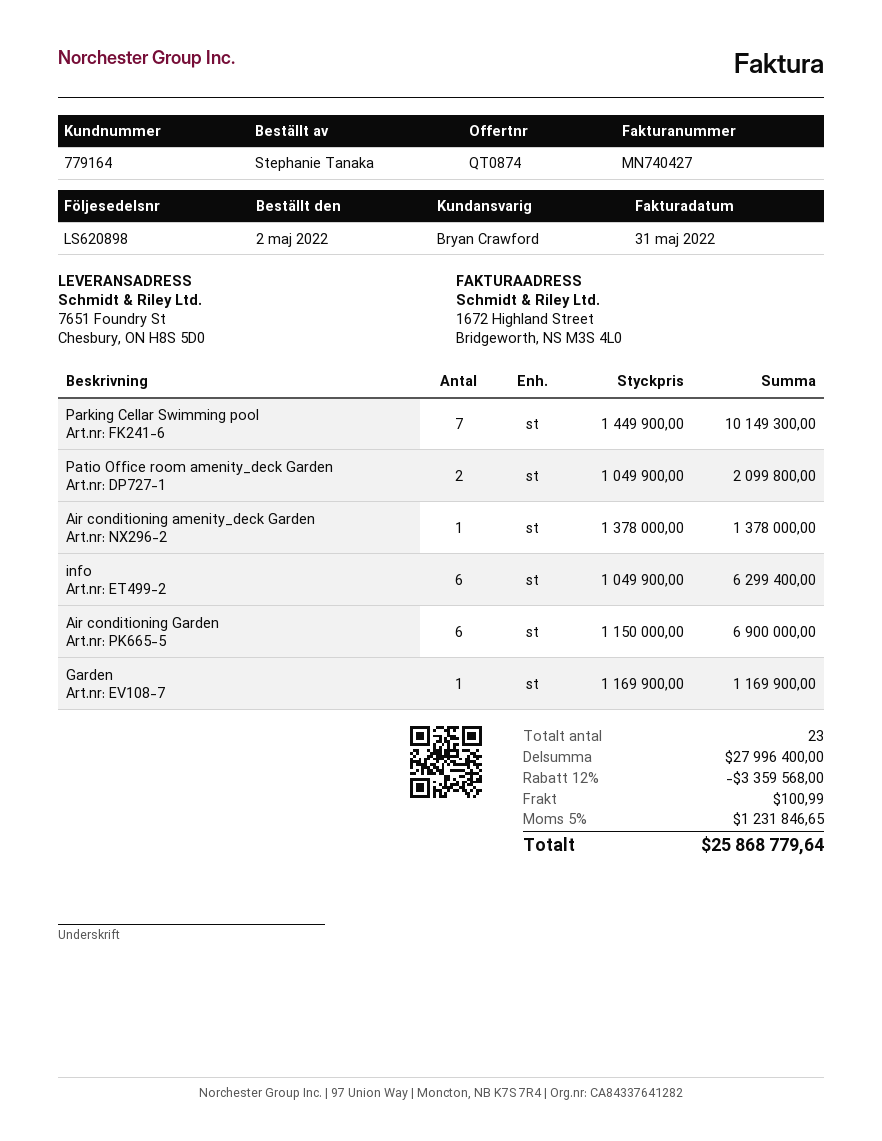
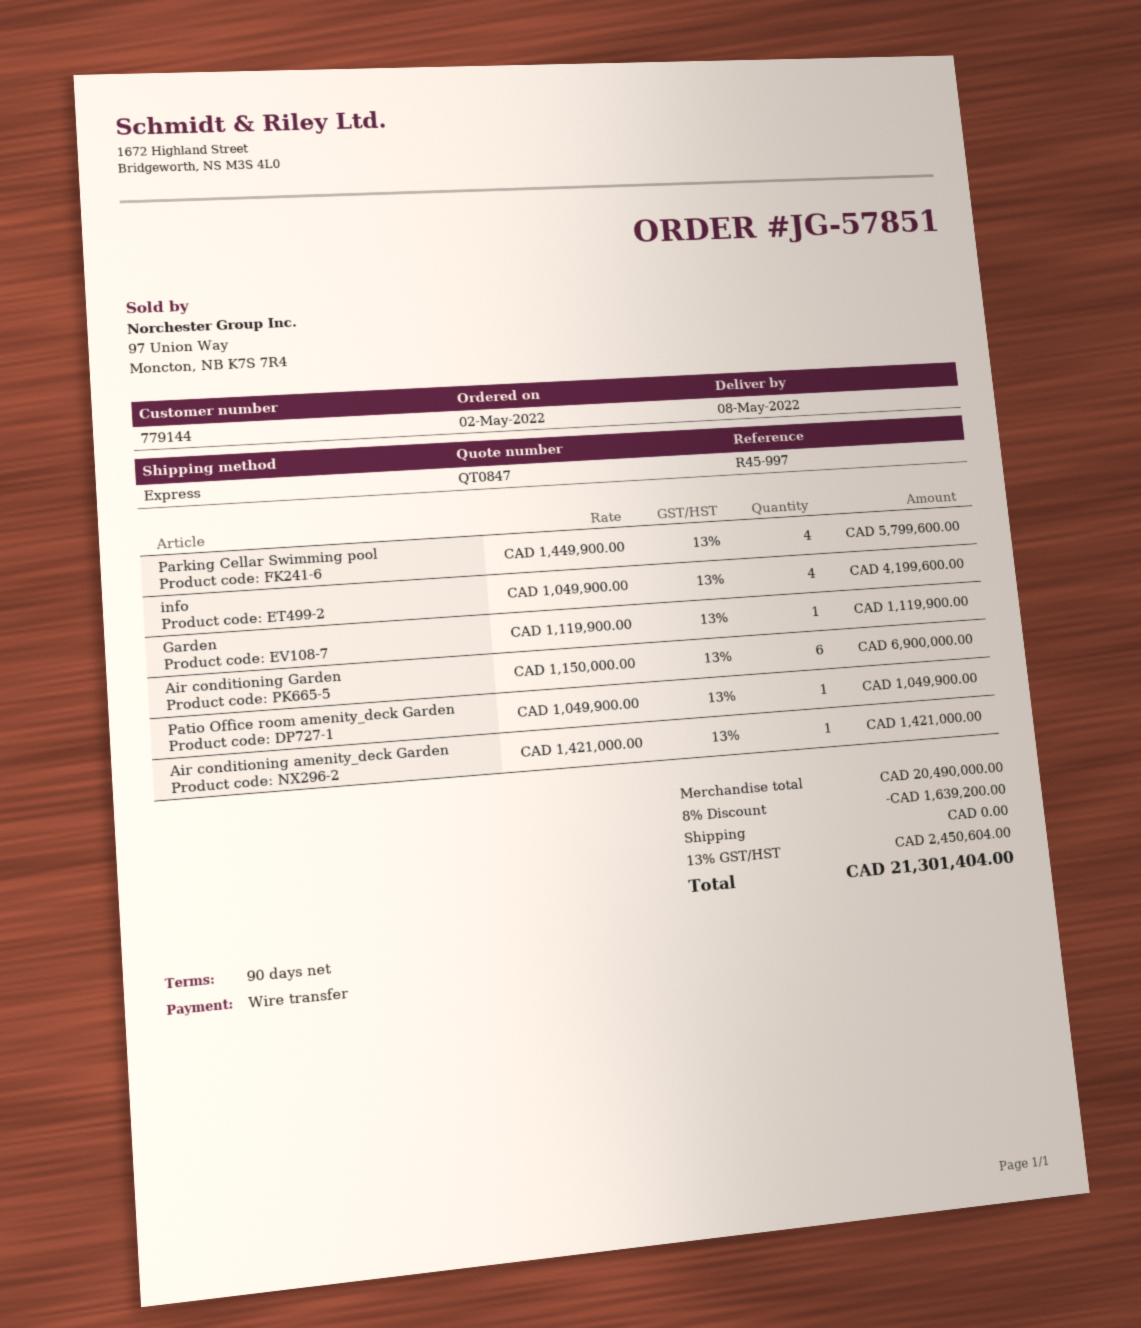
quote number: QT0874 -> QT0847
customer number: 779164 -> 779144
Parking Cellar Swimming pool: 7 x 1449900.00 = 10149300.00 -> 4 x 1449900.00 = 5799600.00
Patio Office room amenity_deck Garden: 2 x 1049900.00 = 2099800.00 -> 1 x 1049900.00 = 1049900.00
Air conditioning amenity_deck Garden: 1 x 1378000.00 = 1378000.00 -> 1 x 1421000.00 = 1421000.00
info: 6 x 1049900.00 = 6299400.00 -> 4 x 1049900.00 = 4199600.00
Garden: 1 x 1169900.00 = 1169900.00 -> 1 x 1119900.00 = 1119900.00
subtotal: 27996400.00 -> 20490000.00
discount: 12% = 3359568.00 -> 8% = 1639200.00
shipping: 100.99 -> 0.00
tax: 5% = 1231846.65 -> 13% = 2450604.00
total: 25868779.64 -> 21301404.00

